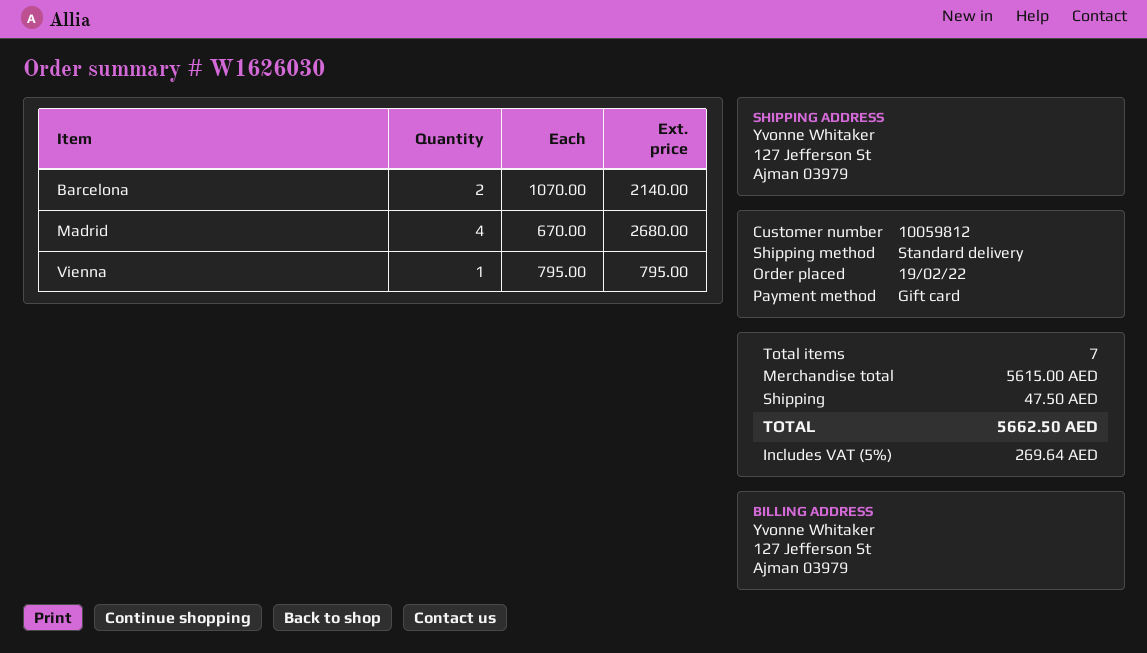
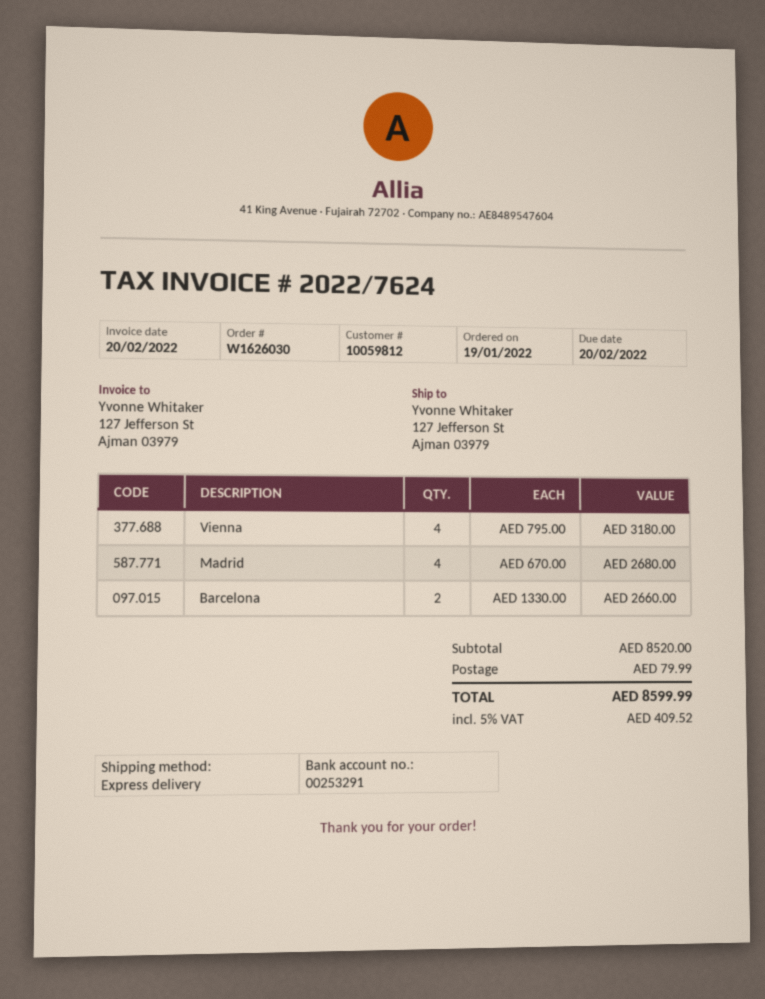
order date: 2022-02-19 -> 2022-01-19
shipping method: standard -> express
Barcelona: 2 x 1070.00 = 2140.00 -> 2 x 1330.00 = 2660.00
Vienna: 1 x 795.00 = 795.00 -> 4 x 795.00 = 3180.00
subtotal: 5615.00 -> 8520.00
shipping: 47.50 -> 79.99
tax: 5% = 269.64 -> 5% = 409.52
total: 5662.50 -> 8599.99

